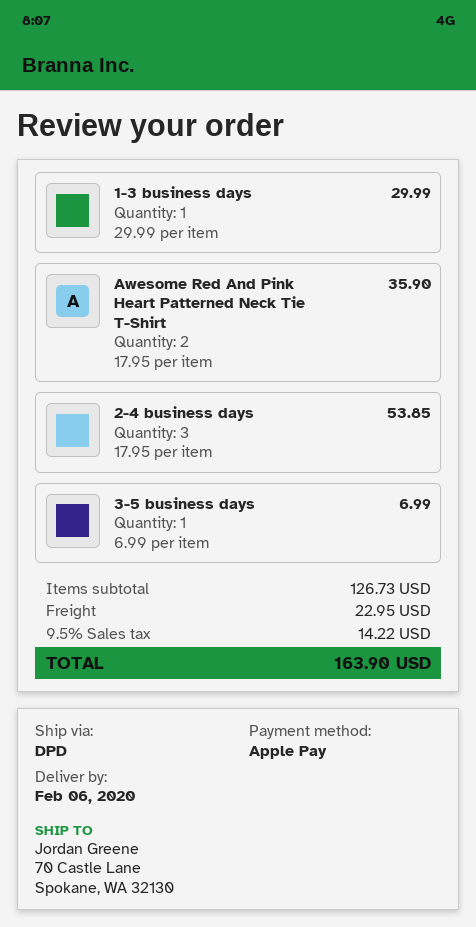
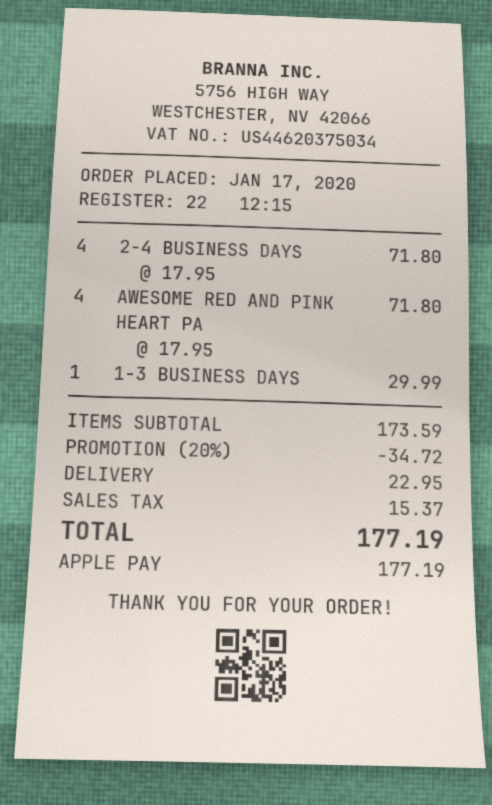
Awesome Red And Pink Heart Patterned Neck Tie T-Shirt: 2 x 17.95 = 35.90 -> 4 x 17.95 = 71.80
2-4 business days: 3 x 17.95 = 53.85 -> 4 x 17.95 = 71.80
3-5 business days: 1 x 6.99 = 6.99 -> none
subtotal: 126.73 -> 173.59
discount: none -> 20% = 34.72
tax: 14.22 -> 15.37
total: 163.90 -> 177.19

